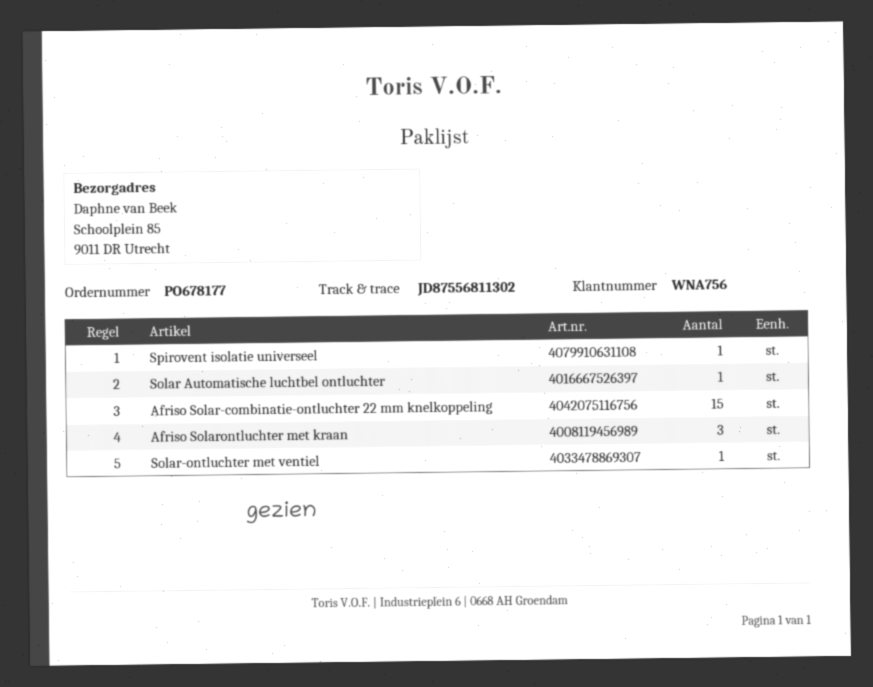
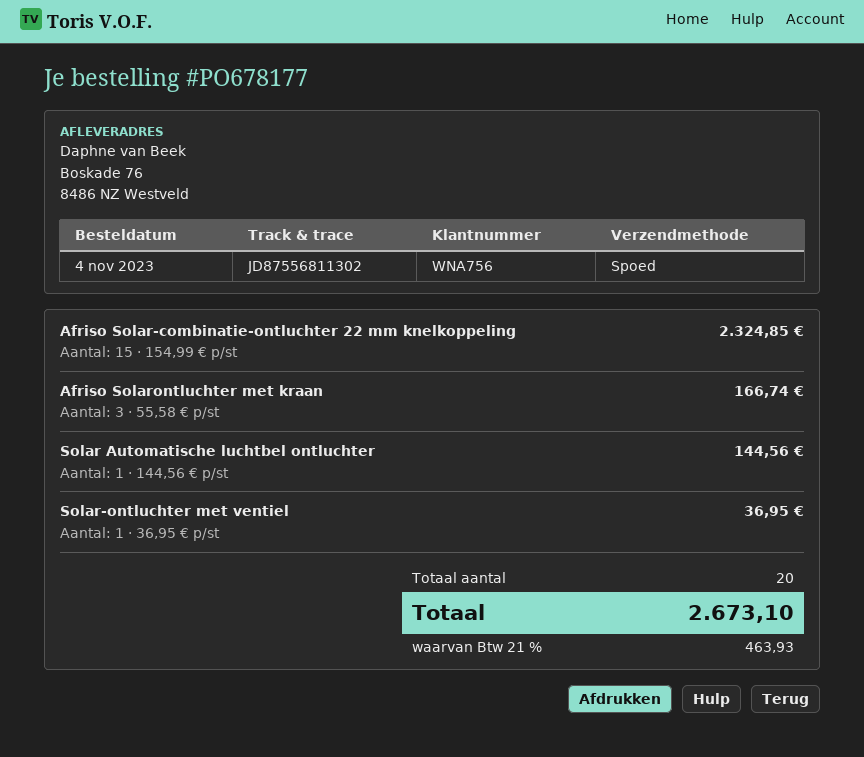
ship to: Schoolplein 85, 9011 DR Utrecht -> Boskade 76, 8486 NZ Westveld
Spirovent isolatie universeel: 1 -> none

